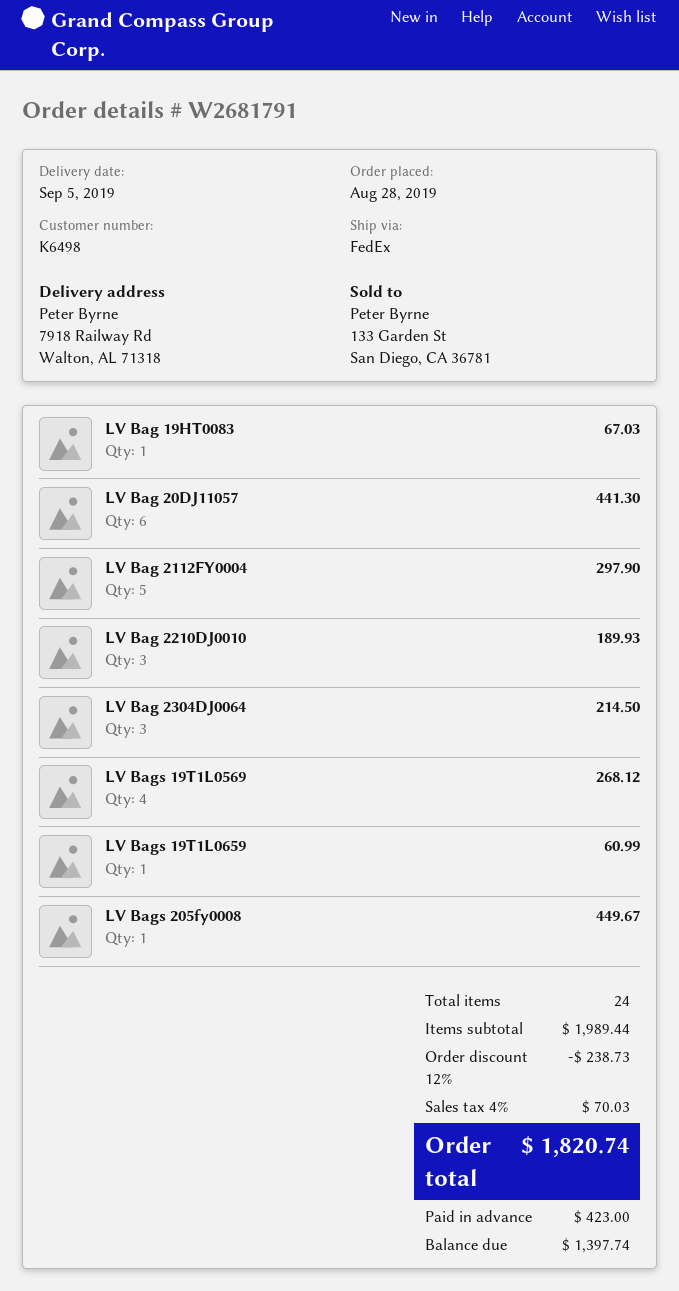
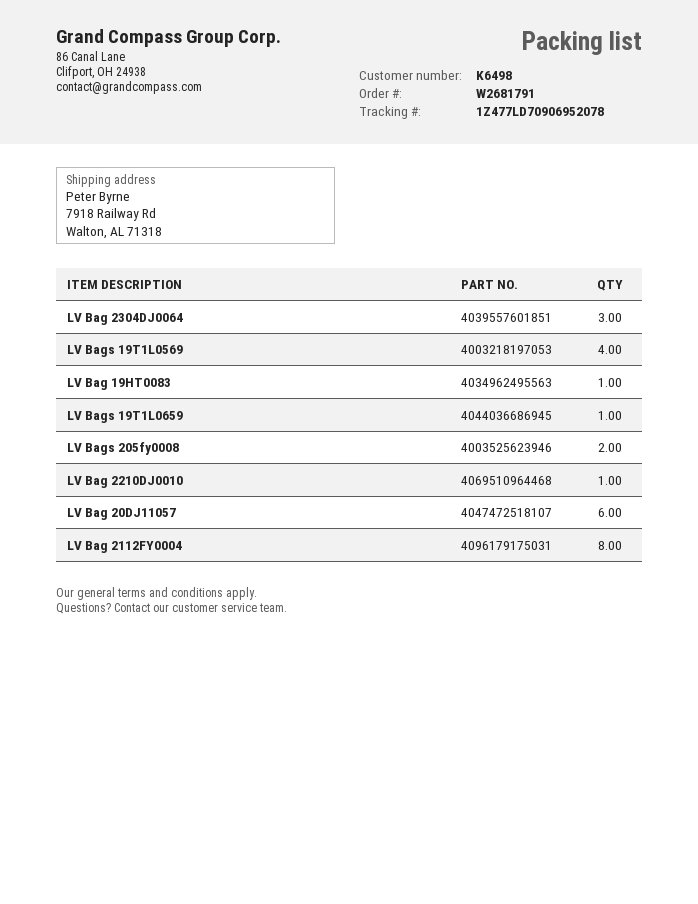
LV Bag 2112FY0004: 5 -> 8
LV Bag 2210DJ0010: 3 -> 1
LV Bags 205fy0008: 1 -> 2

